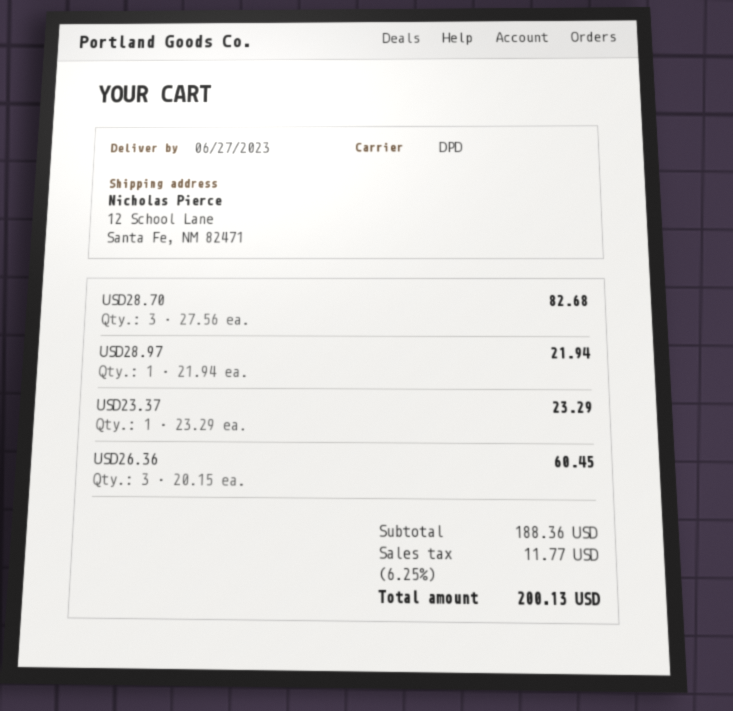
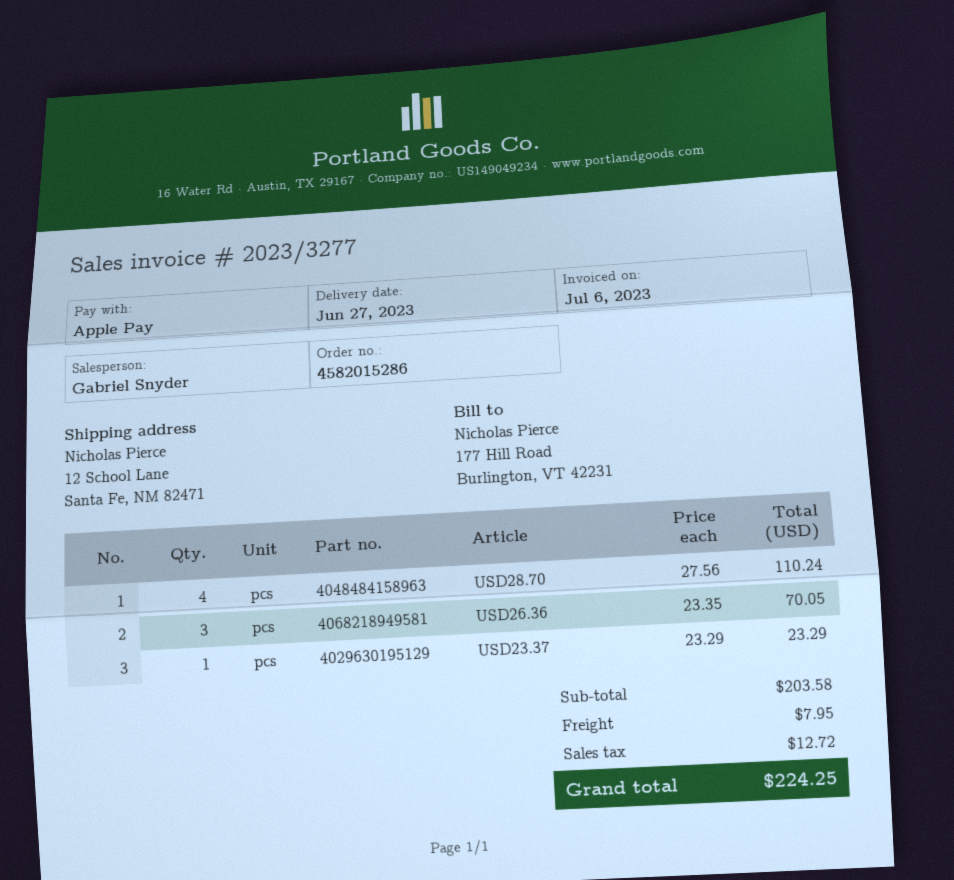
USD28.70: 3 x 27.56 = 82.68 -> 4 x 27.56 = 110.24
USD28.97: 1 x 21.94 = 21.94 -> none
USD26.36: 3 x 20.15 = 60.45 -> 3 x 23.35 = 70.05
subtotal: 188.36 -> 203.58
shipping: none -> 7.95
tax: 11.77 -> 12.72
total: 200.13 -> 224.25

